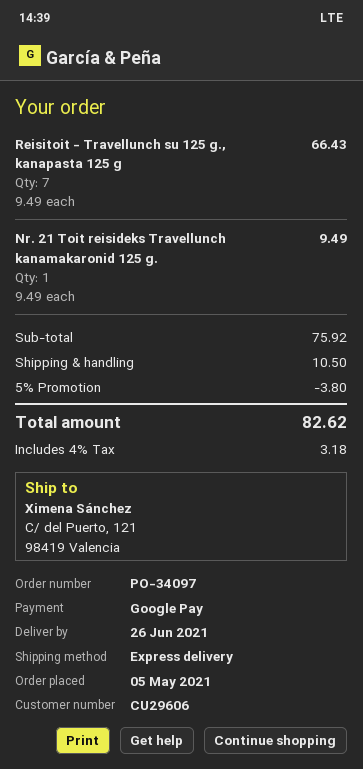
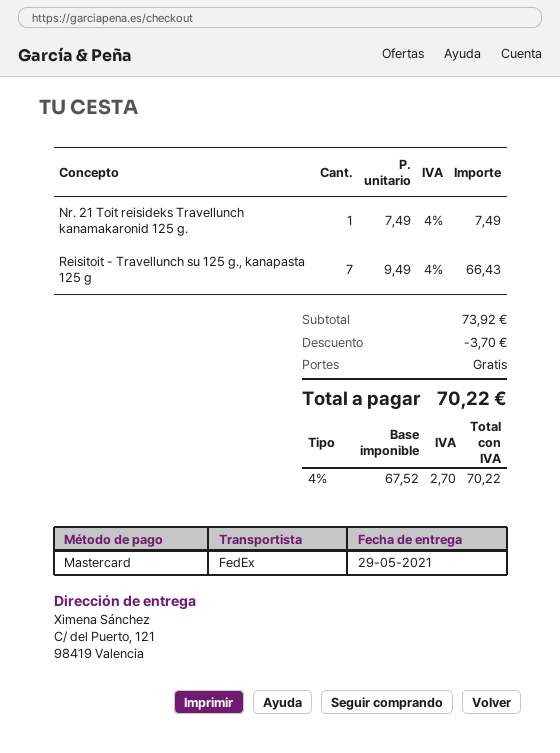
delivery date: 2021-06-26 -> 2021-05-29
payment method: Google Pay -> Mastercard
shipping method: express -> FedEx
Nr. 21 Toit reisideks Travellunch kanamakaronid 125 g.: 1 x 9.49 = 9.49 -> 1 x 7.49 = 7.49
subtotal: 75.92 -> 73.92
discount: 3.80 -> 3.70
shipping: 10.50 -> 0.00
tax: 4% = 3.18 -> 4% = 2.70
total: 82.62 -> 70.22

